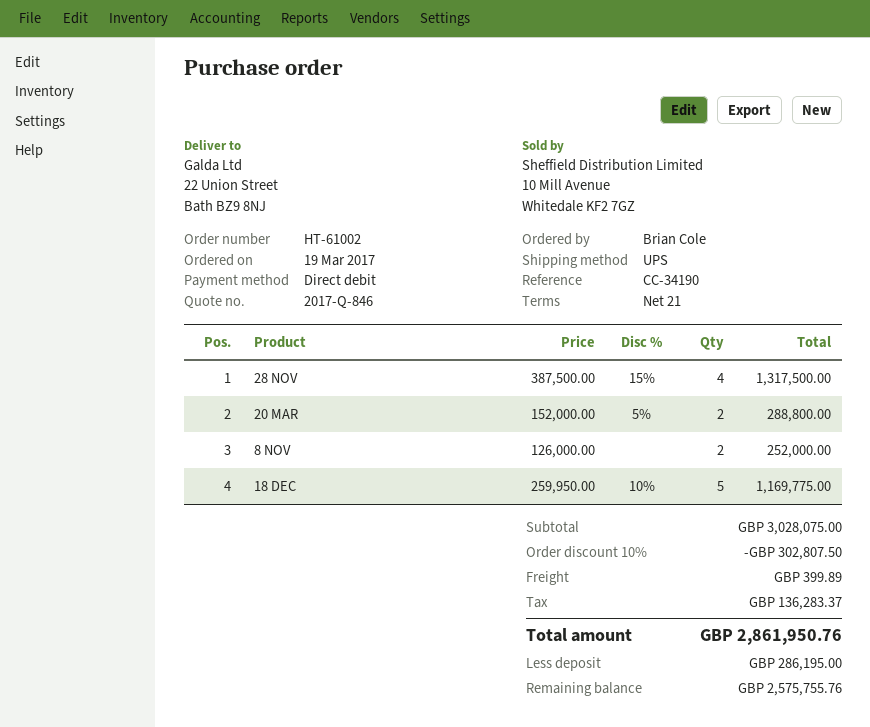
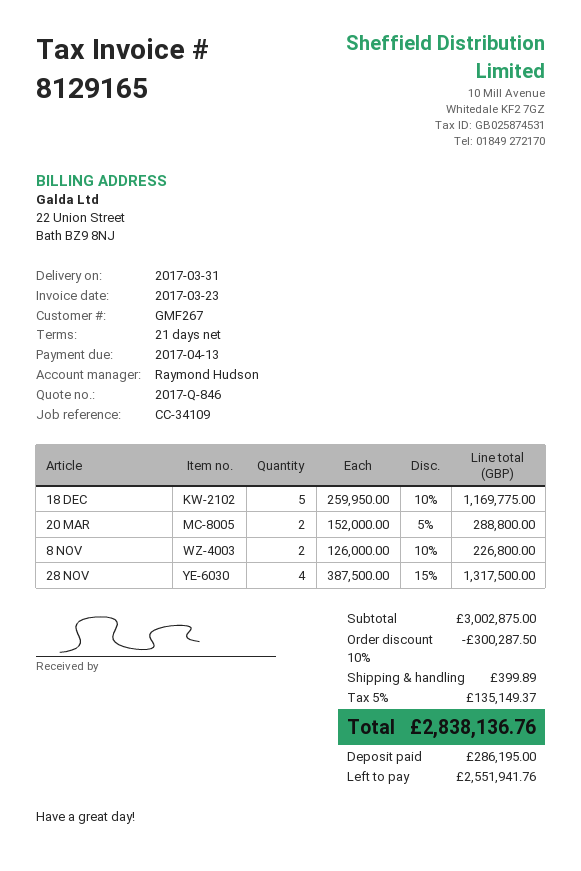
reference: CC-34190 -> CC-34109
8 NOV: 2 x 126000.00 = 252000.00 -> 2 x 126000.00 - 10% = 226800.00
subtotal: 3028075.00 -> 3002875.00
discount: 10% = 302807.50 -> 10% = 300287.50
tax: 136283.37 -> 135149.37
total: 2861950.76 -> 2838136.76
balance: 2575755.76 -> 2551941.76

